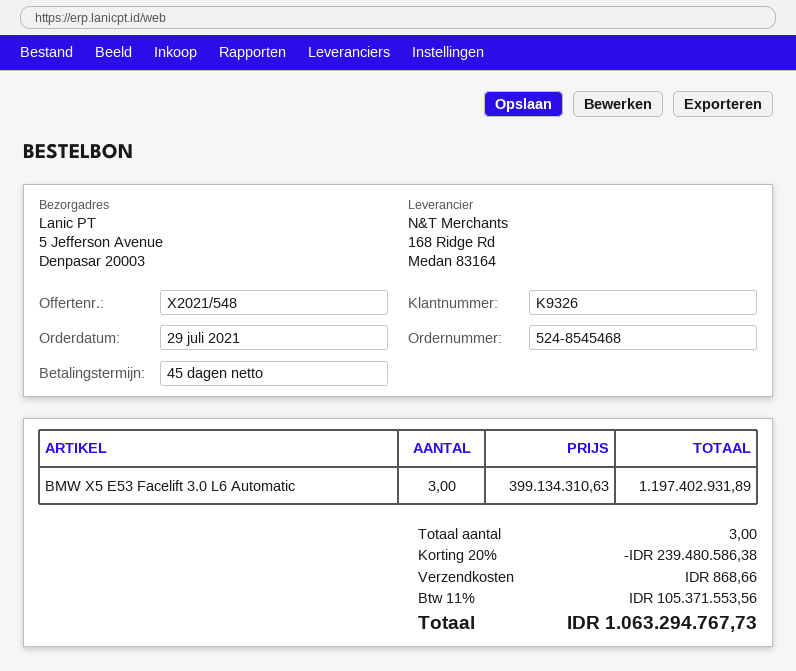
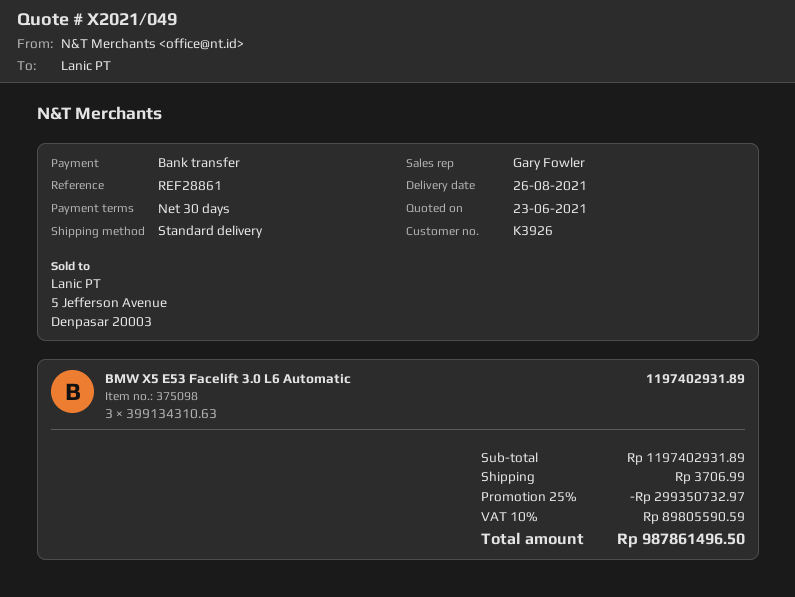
quote number: X2021/548 -> X2021/049
payment terms: 45 days -> 30 days
customer number: K9326 -> K3926
discount: 20% = 239480586.38 -> 25% = 299350732.97
shipping: 868.66 -> 3706.99
tax: 11% = 105371553.56 -> 10% = 89805590.59
total: 1063294767.73 -> 987861496.50

